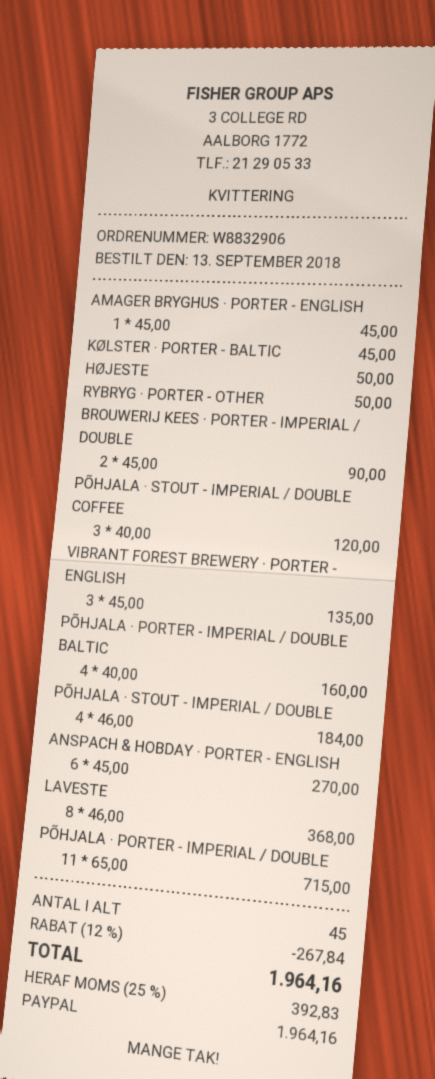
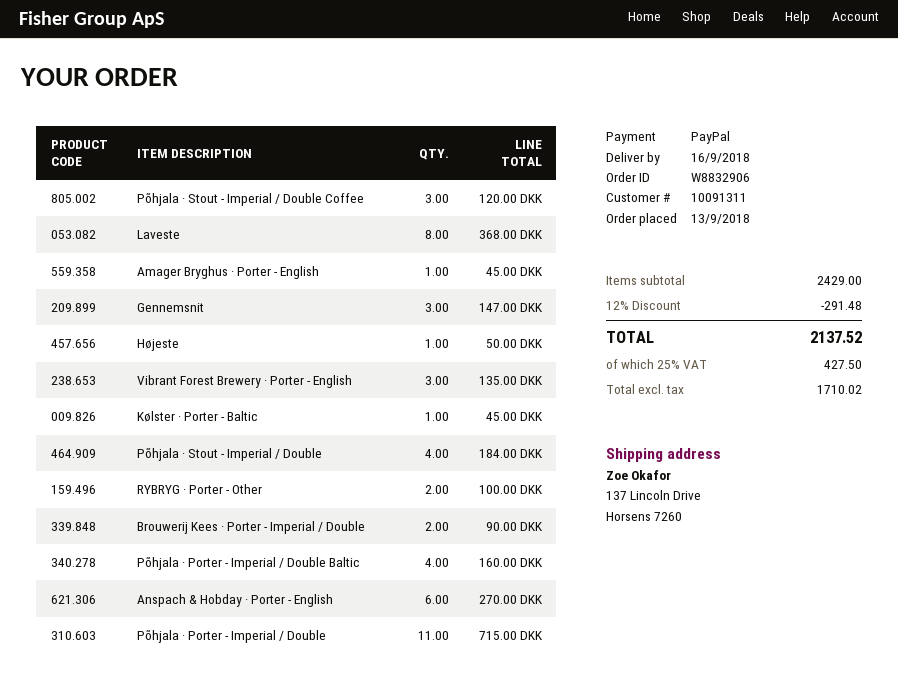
RYBRYG · PORTER - OTHER: 1 for 50.00 -> 2 for 100.00
Gennemsnit: none -> 3 for 147.00
discount: 12% = 267.84 -> 12% = 291.48
tax: 25% = 392.83 -> 25% = 427.50
total: 1964.16 -> 2137.52

